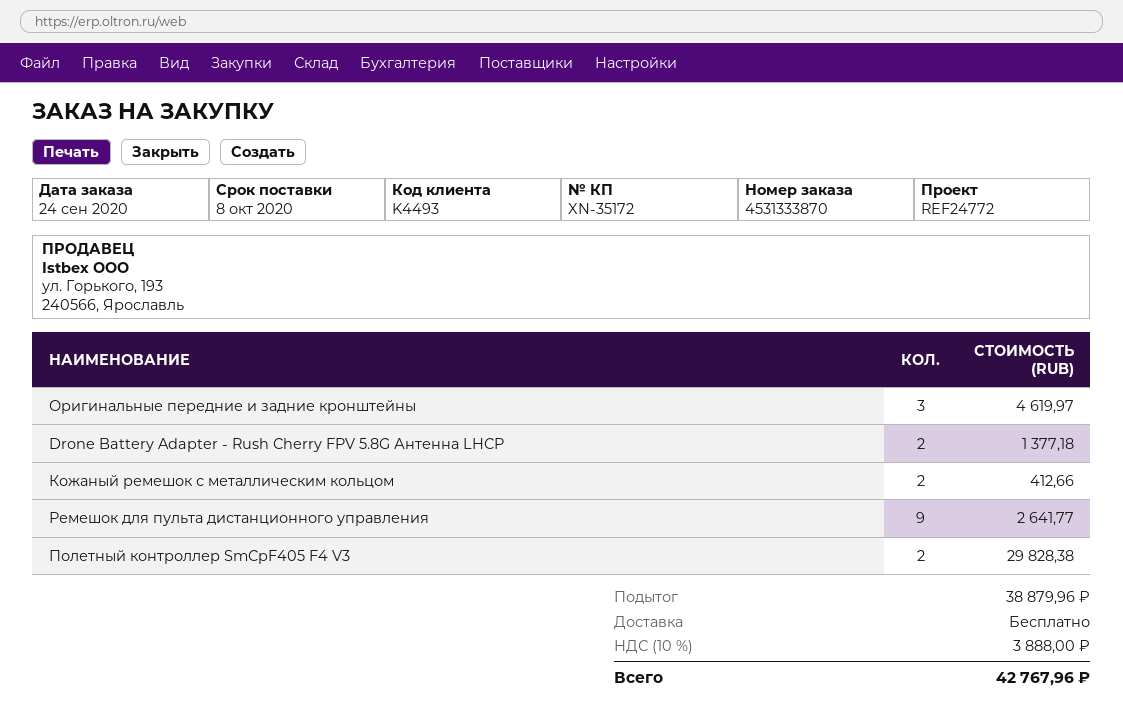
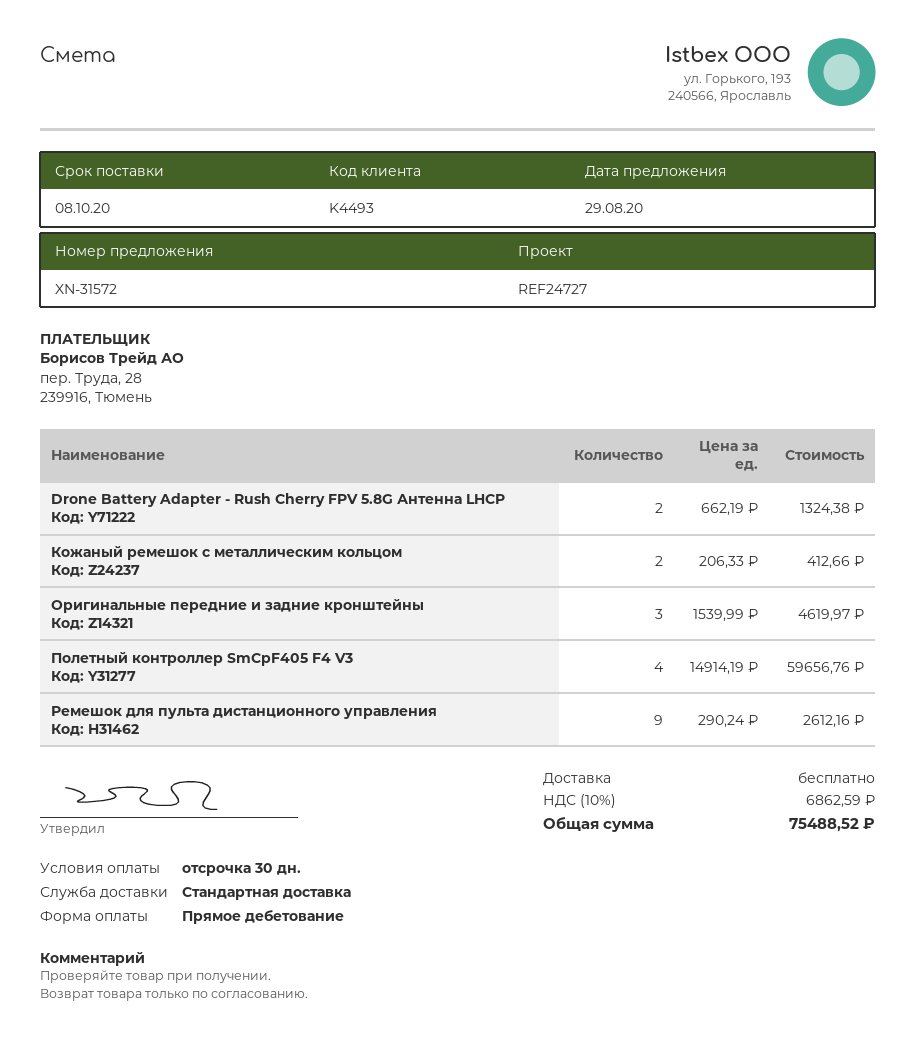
quote number: XN-35172 -> XN-31572
reference: REF24772 -> REF24727
Drone Battery Adapter - Rush Cherry FPV 5.8G Антенна LHCP: 2 for 1377.18 -> 2 for 1324.38
Ремешок для пульта дистанционного управления: 9 for 2641.77 -> 9 for 2612.16
Полетный контроллер SmCpF405 F4 V3: 2 for 29828.38 -> 4 for 59656.76
tax: 10% = 3888.00 -> 10% = 6862.59
total: 42767.96 -> 75488.52

